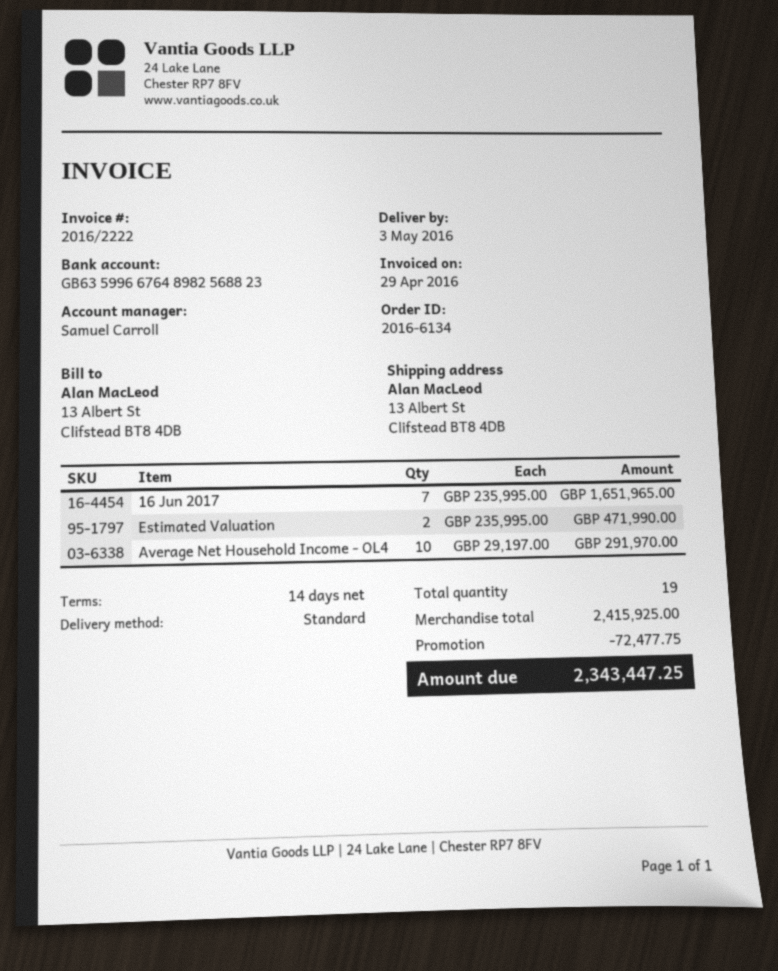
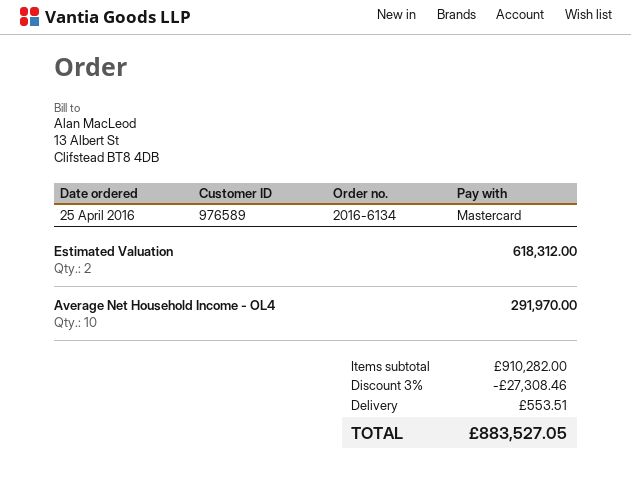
16 Jun 2017: 7 for 1651965.00 -> none
Estimated Valuation: 2 for 471990.00 -> 2 for 618312.00
subtotal: 2415925.00 -> 910282.00
discount: 72477.75 -> 27308.46
shipping: none -> 553.51
total: 2343447.25 -> 883527.05

